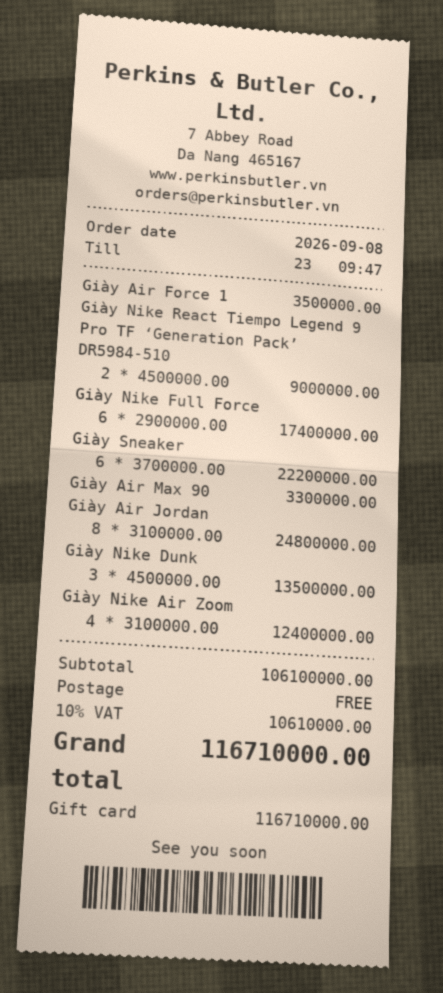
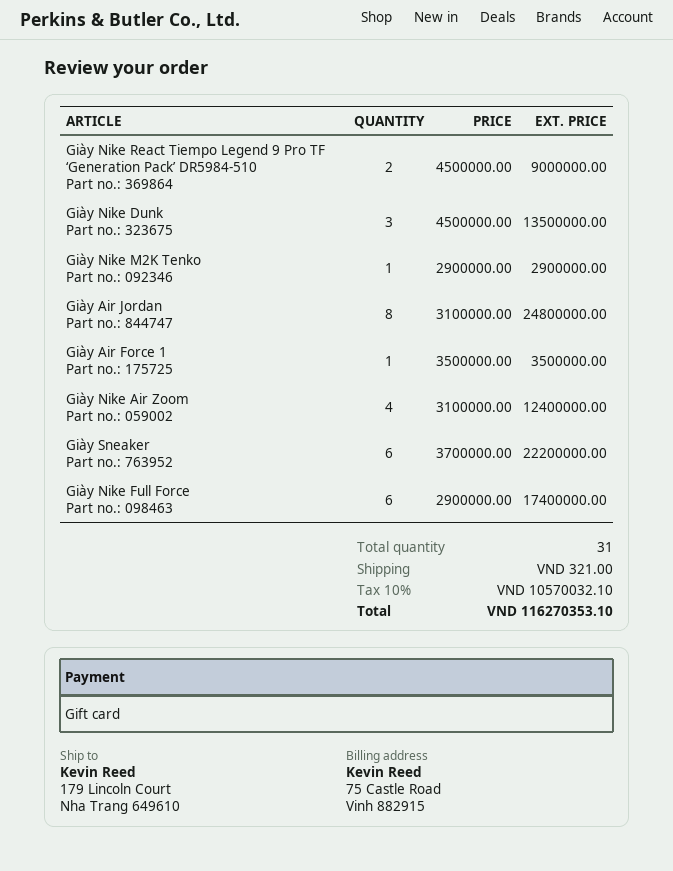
Giày Air Max 90: 1 x 3300000.00 = 3300000.00 -> none
Giày Nike M2K Tenko: none -> 1 x 2900000.00 = 2900000.00
shipping: 0.00 -> 321.00
tax: 10% = 10610000.00 -> 10% = 10570032.10
total: 116710000.00 -> 116270353.10

